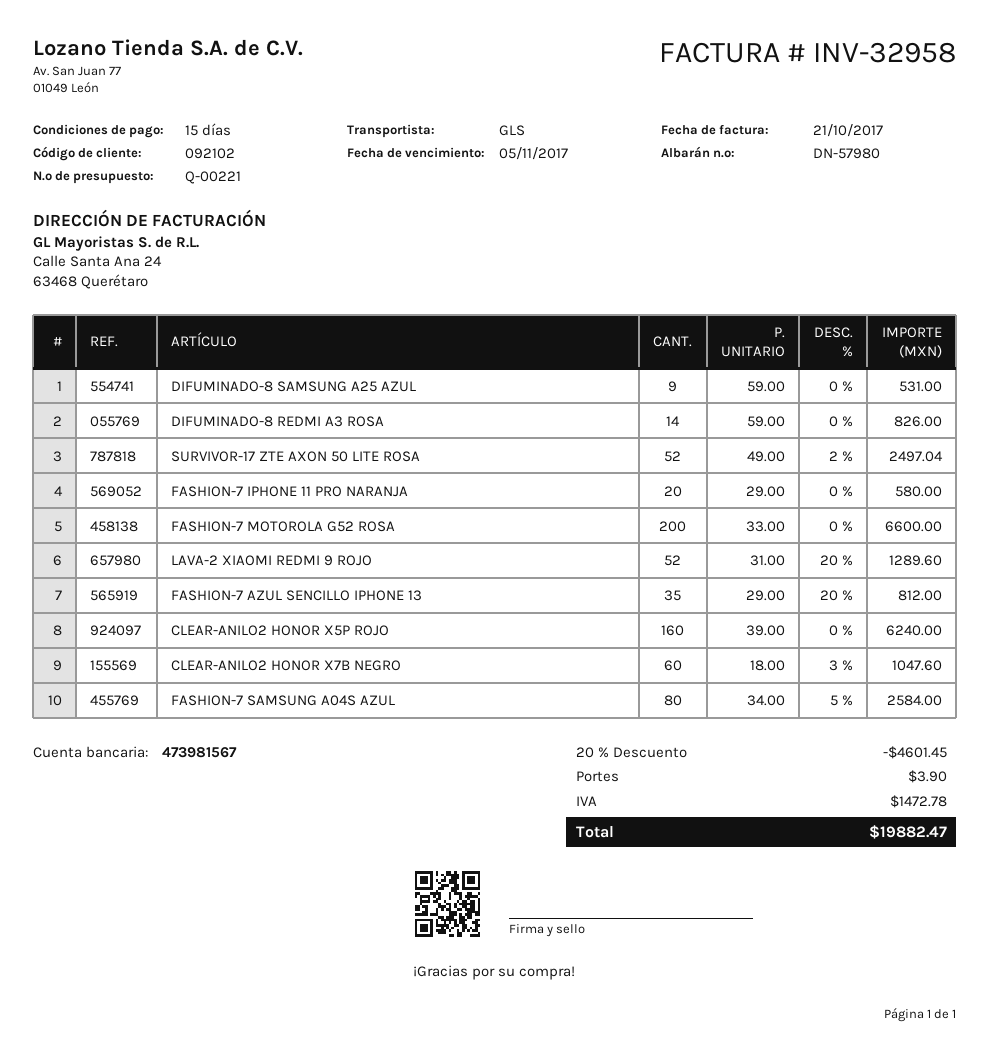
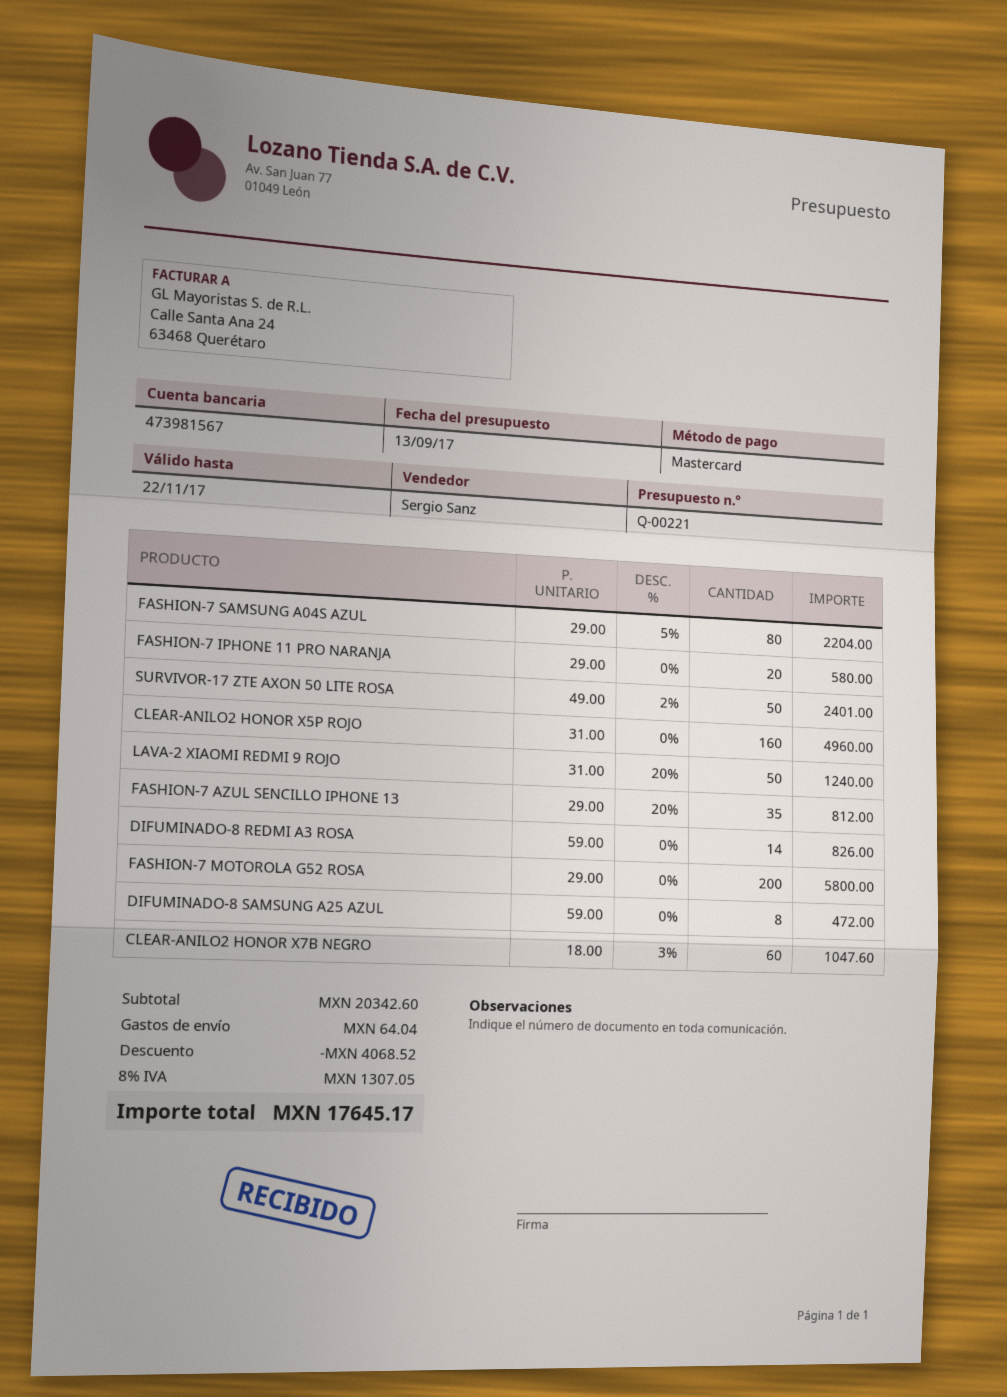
DIFUMINADO-8 SAMSUNG A25 AZUL: 9 x 59.00 = 531.00 -> 8 x 59.00 = 472.00
SURVIVOR-17 ZTE AXON 50 LITE ROSA: 52 x 49.00 - 2% = 2497.04 -> 50 x 49.00 - 2% = 2401.00
FASHION-7 MOTOROLA G52 ROSA: 200 x 33.00 = 6600.00 -> 200 x 29.00 = 5800.00
LAVA-2 XIAOMI REDMI 9 ROJO: 52 x 31.00 - 20% = 1289.60 -> 50 x 31.00 - 20% = 1240.00
CLEAR-ANILO2 HONOR X5P ROJO: 160 x 39.00 = 6240.00 -> 160 x 31.00 = 4960.00
FASHION-7 SAMSUNG A04S AZUL: 80 x 34.00 - 5% = 2584.00 -> 80 x 29.00 - 5% = 2204.00
discount: 4601.45 -> 4068.52
shipping: 3.90 -> 64.04
tax: 1472.78 -> 1307.05
total: 19882.47 -> 17645.17

